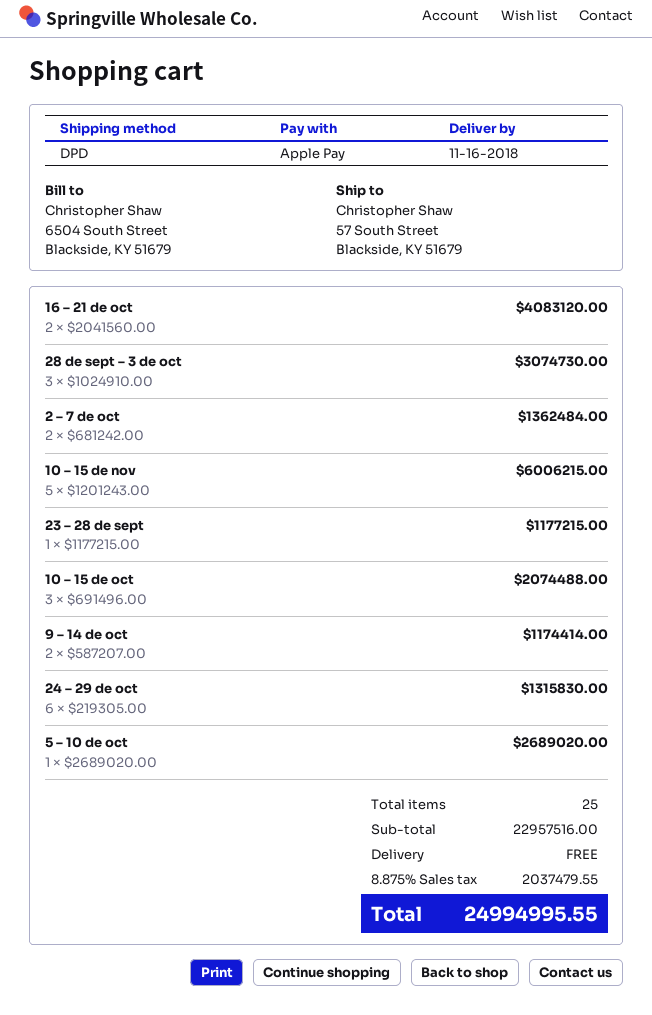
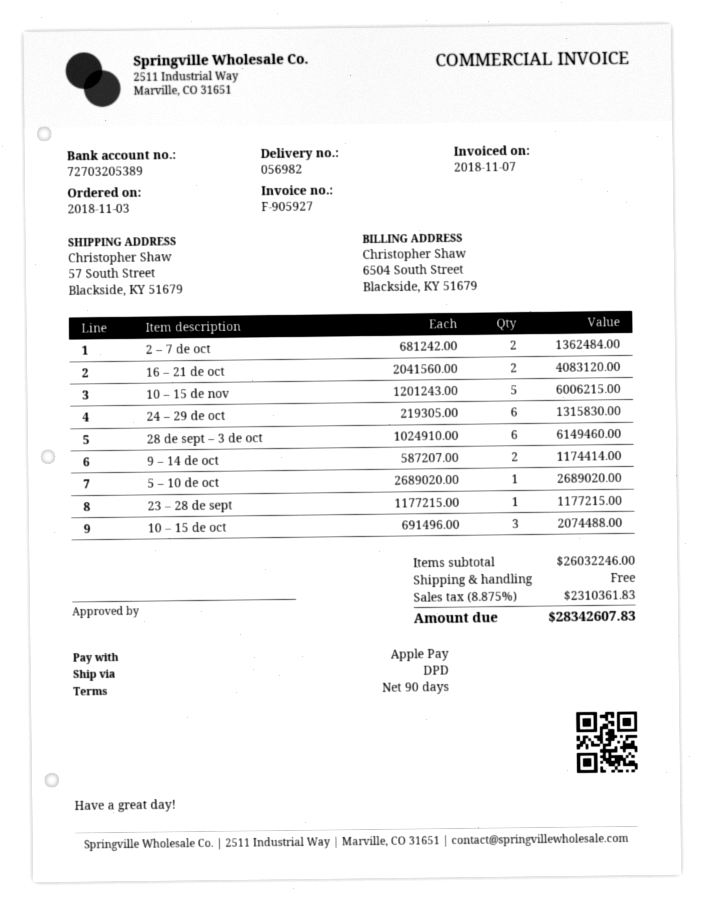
28 de sept – 3 de oct: 3 x 1024910.00 = 3074730.00 -> 6 x 1024910.00 = 6149460.00
subtotal: 22957516.00 -> 26032246.00
tax: 8.875% = 2037479.55 -> 8.875% = 2310361.83
total: 24994995.55 -> 28342607.83

